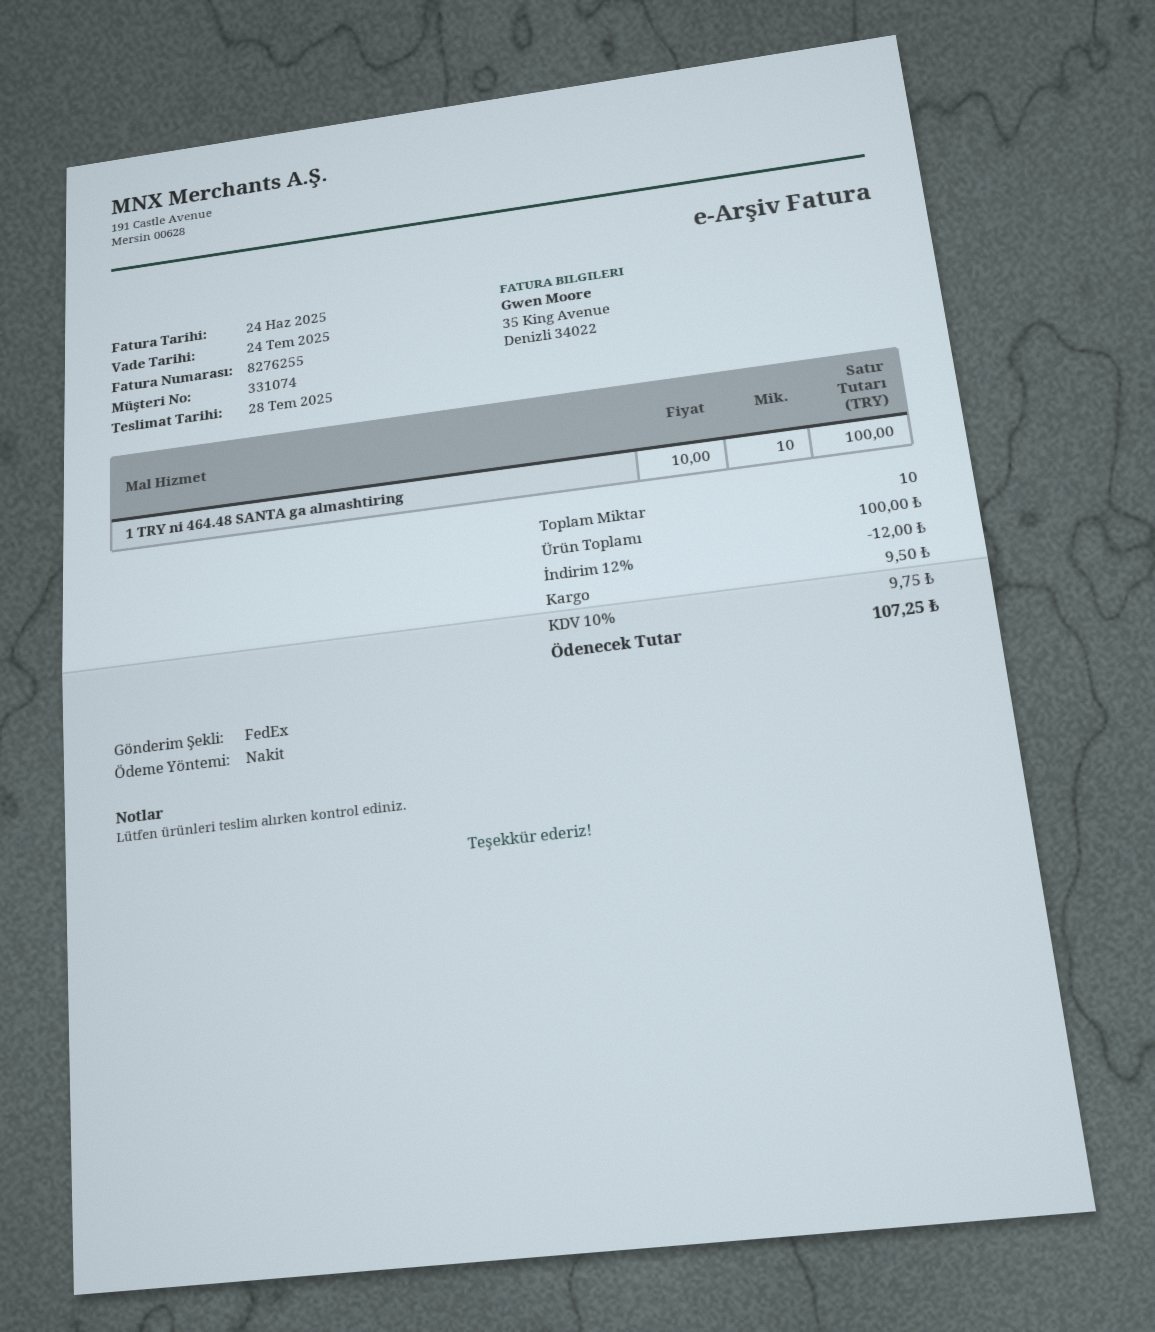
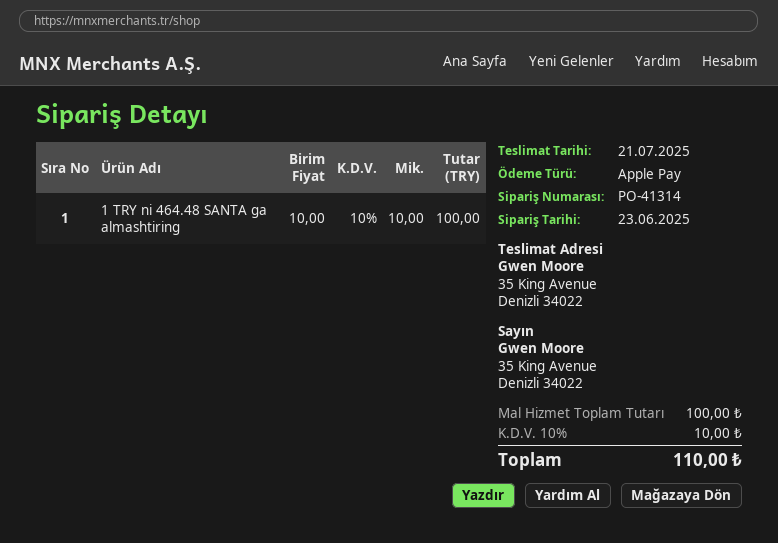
delivery date: 2025-07-28 -> 2025-07-21
payment method: cash -> Apple Pay
discount: 12% = 12.00 -> none
shipping: 9.50 -> none
tax: 10% = 9.75 -> 10% = 10.00
total: 107.25 -> 110.00

